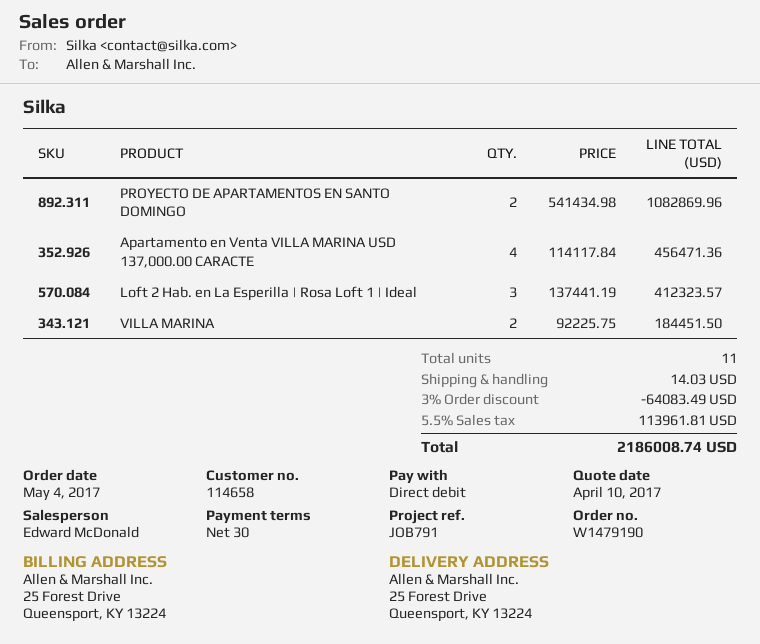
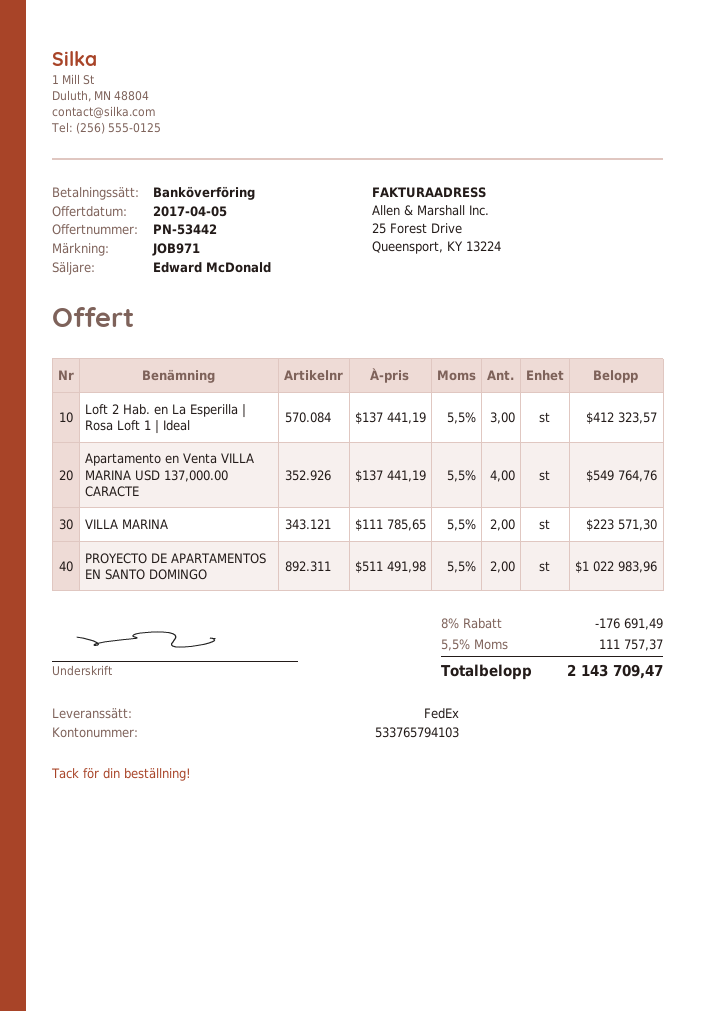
quote date: 2017-04-10 -> 2017-04-05
reference: JOB791 -> JOB971
payment method: direct debit -> bank transfer
PROYECTO DE APARTAMENTOS EN SANTO DOMINGO: 2 x 541434.98 = 1082869.96 -> 2 x 511491.98 = 1022983.96
Apartamento en Venta VILLA MARINA USD 137,000.00 CARACTE: 4 x 114117.84 = 456471.36 -> 4 x 137441.19 = 549764.76
VILLA MARINA: 2 x 92225.75 = 184451.50 -> 2 x 111785.65 = 223571.30
discount: 3% = 64083.49 -> 8% = 176691.49
shipping: 14.03 -> none
tax: 5.5% = 113961.81 -> 5.5% = 111757.37
total: 2186008.74 -> 2143709.47

